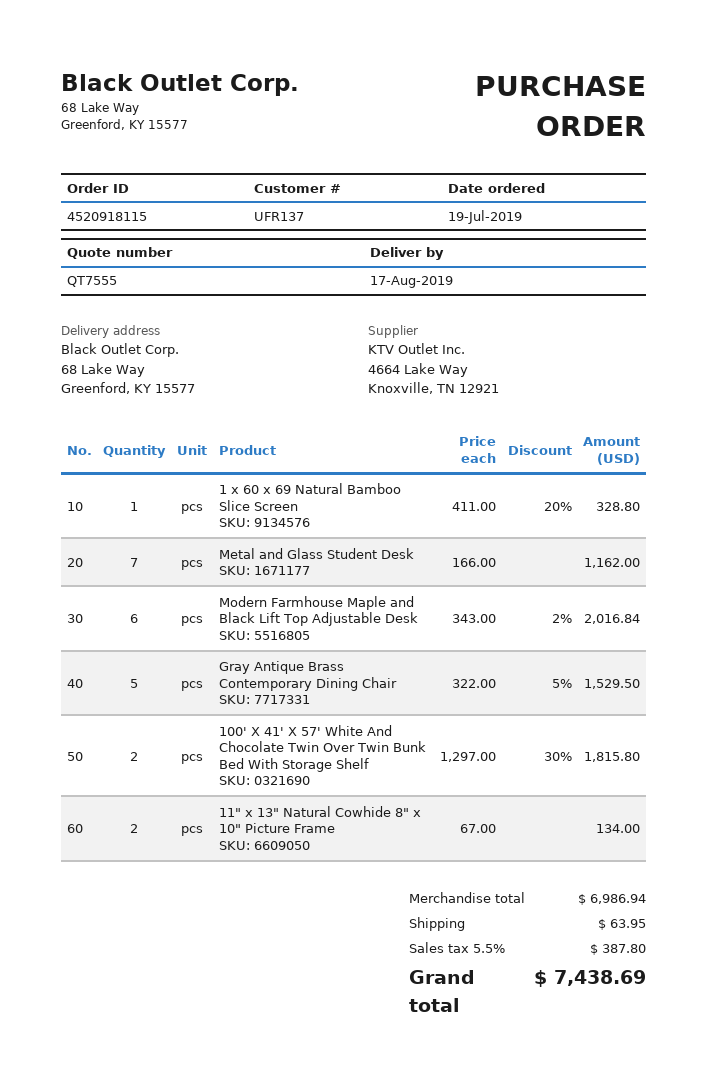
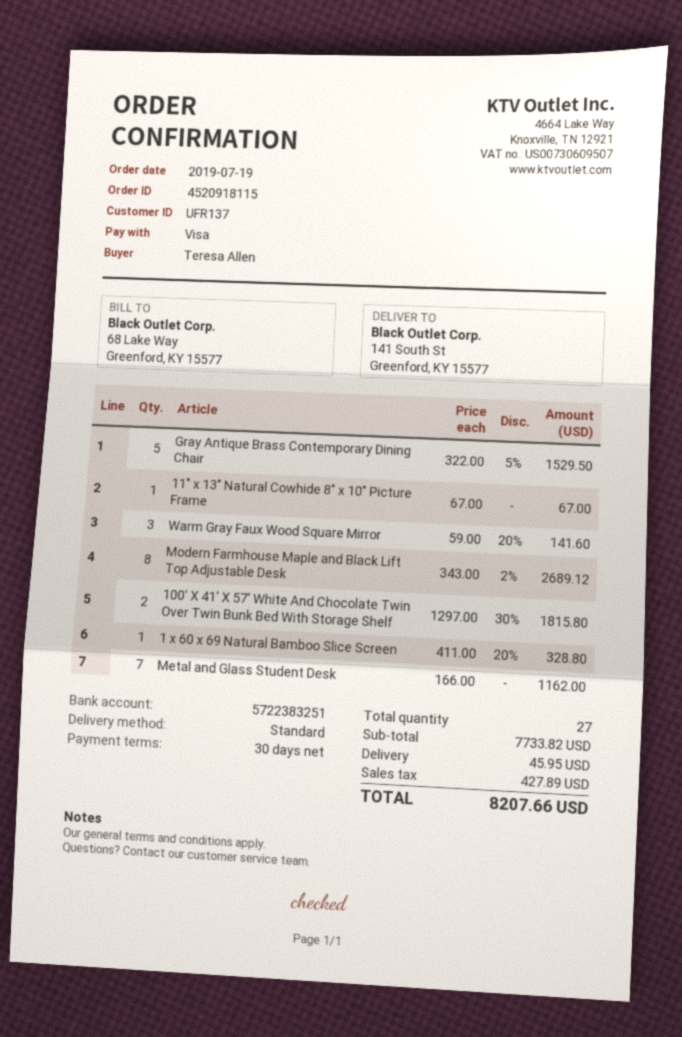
ship to: 68 Lake Way, Greenford, KY 15577 -> 141 South St, Greenford, KY 15577
Modern Farmhouse Maple and Black Lift Top Adjustable Desk: 6 x 343.00 - 2% = 2016.84 -> 8 x 343.00 - 2% = 2689.12
11" x 13" Natural Cowhide 8" x 10" Picture Frame: 2 x 67.00 = 134.00 -> 1 x 67.00 = 67.00
Warm Gray Faux Wood Square Mirror: none -> 3 x 59.00 - 20% = 141.60
subtotal: 6986.94 -> 7733.82
shipping: 63.95 -> 45.95
tax: 387.80 -> 427.89
total: 7438.69 -> 8207.66

